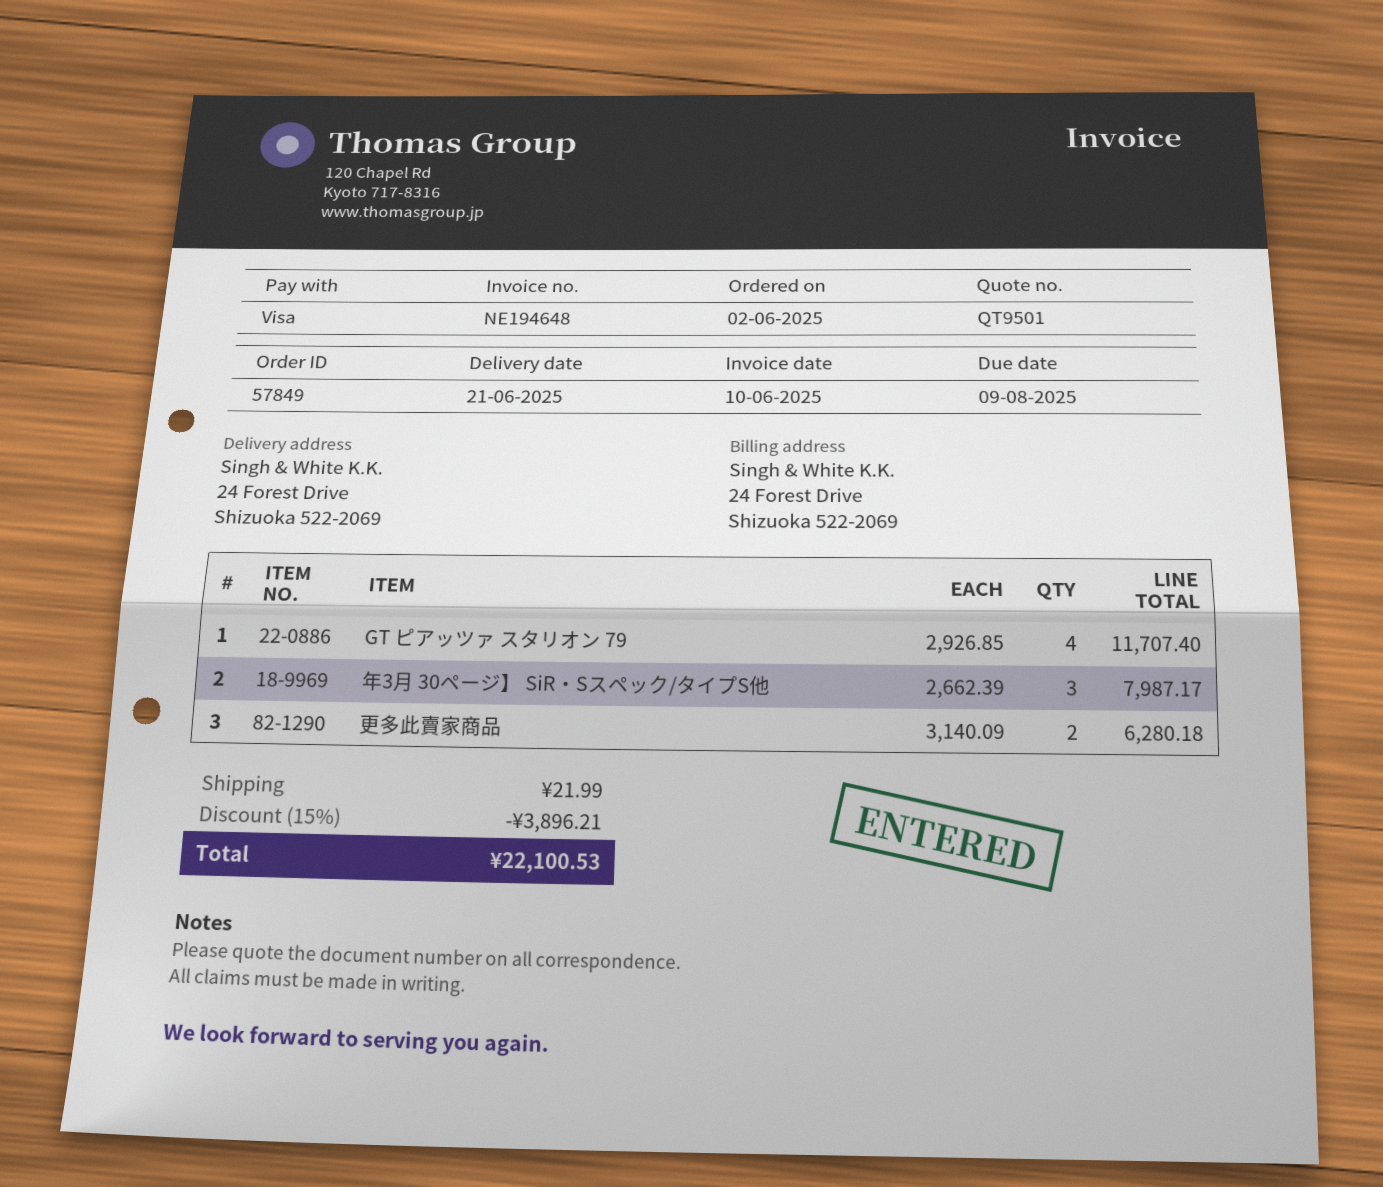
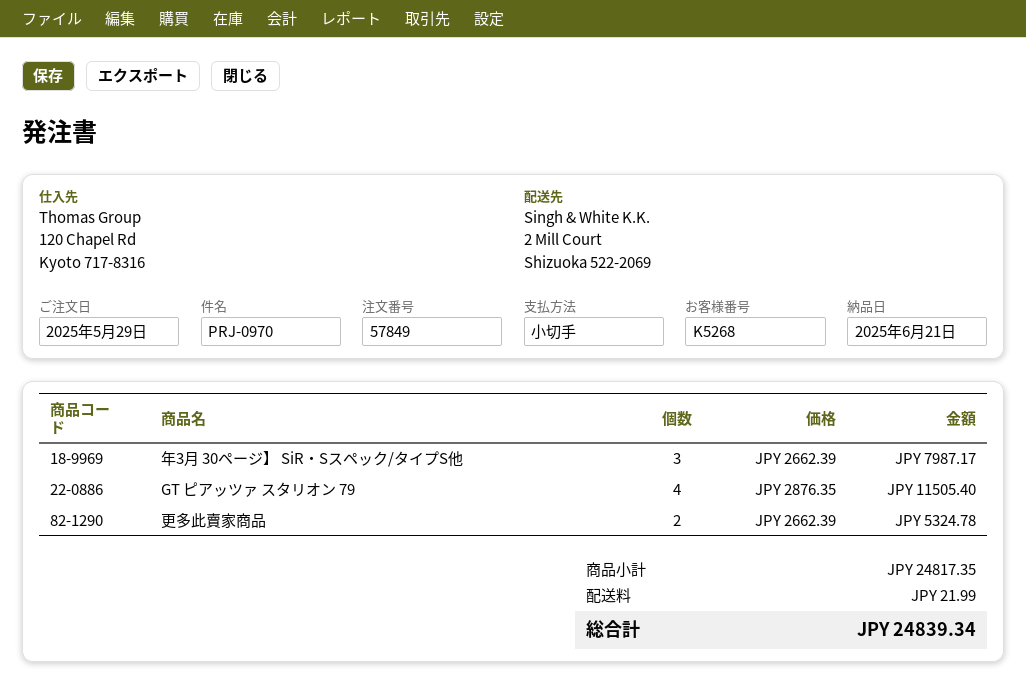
order date: 2025-06-02 -> 2025-05-29
payment method: Visa -> cheque
ship to: 24 Forest Drive, Shizuoka 522-2069 -> 2 Mill Court, Shizuoka 522-2069
GT ピアッツァ スタリオン 79: 4 x 2926.85 = 11707.40 -> 4 x 2876.35 = 11505.40
更多此賣家商品: 2 x 3140.09 = 6280.18 -> 2 x 2662.39 = 5324.78
discount: 15% = 3896.21 -> none
total: 22100.53 -> 24839.34

